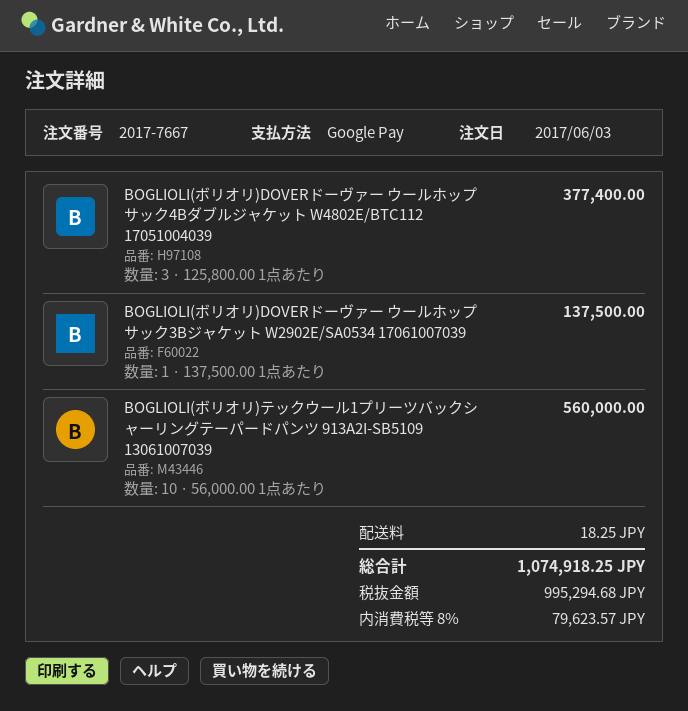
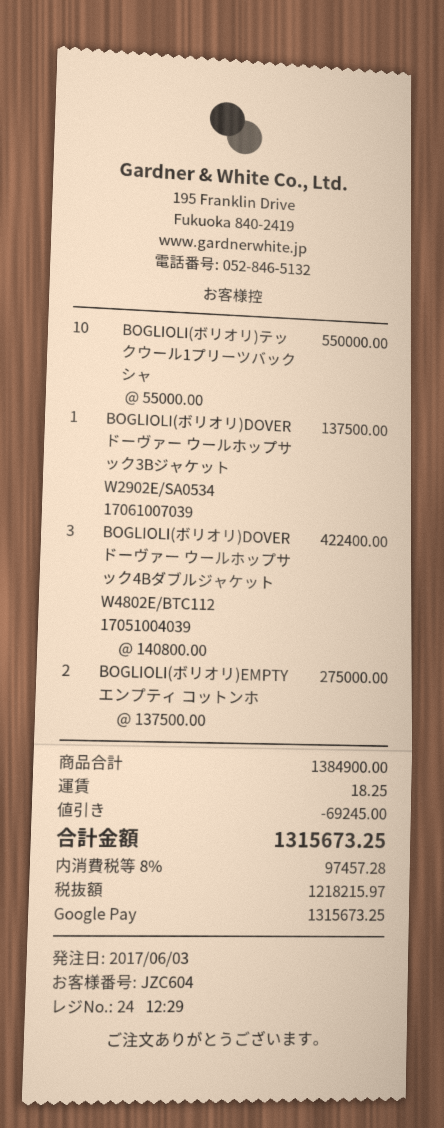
BOGLIOLI(ボリオリ)DOVERドーヴァー ウールホップサック4Bダブルジャケット W4802E/BTC112 17051004039: 3 x 125800.00 = 377400.00 -> 3 x 140800.00 = 422400.00
BOGLIOLI(ボリオリ)テックウール1プリーツバックシャーリングテーパードパンツ 913A2I-SB5109 13061007039: 10 x 56000.00 = 560000.00 -> 10 x 55000.00 = 550000.00
BOGLIOLI(ボリオリ)EMPTYエンプティ コットンホ: none -> 2 x 137500.00 = 275000.00
discount: none -> 69245.00
net: 995294.68 -> 1218215.97
tax: 8% = 79623.57 -> 8% = 97457.28
total: 1074918.25 -> 1315673.25

